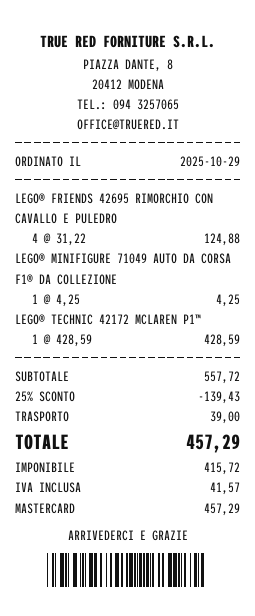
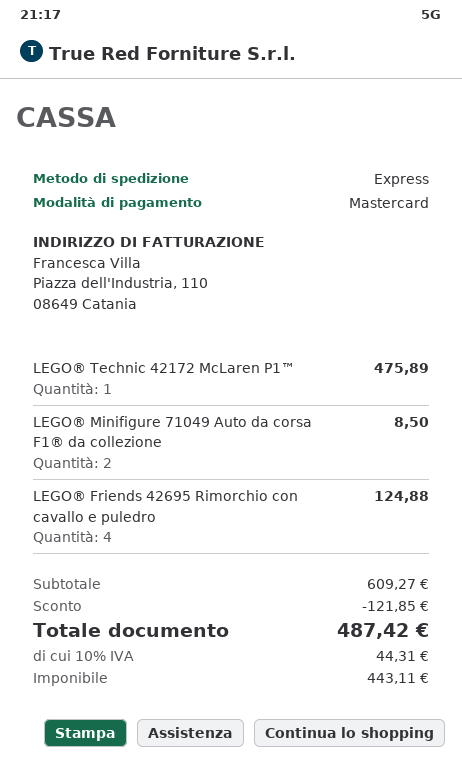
LEGO® MINIFIGURE 71049 AUTO DA CORSA F1® DA COLLEZIONE: 1 for 4.25 -> 2 for 8.50
LEGO® TECHNIC 42172 MCLAREN P1™: 1 for 428.59 -> 1 for 475.89
subtotal: 557.72 -> 609.27
discount: 139.43 -> 121.85
shipping: 39.00 -> none
net: 415.72 -> 443.11
tax: 41.57 -> 44.31
total: 457.29 -> 487.42

